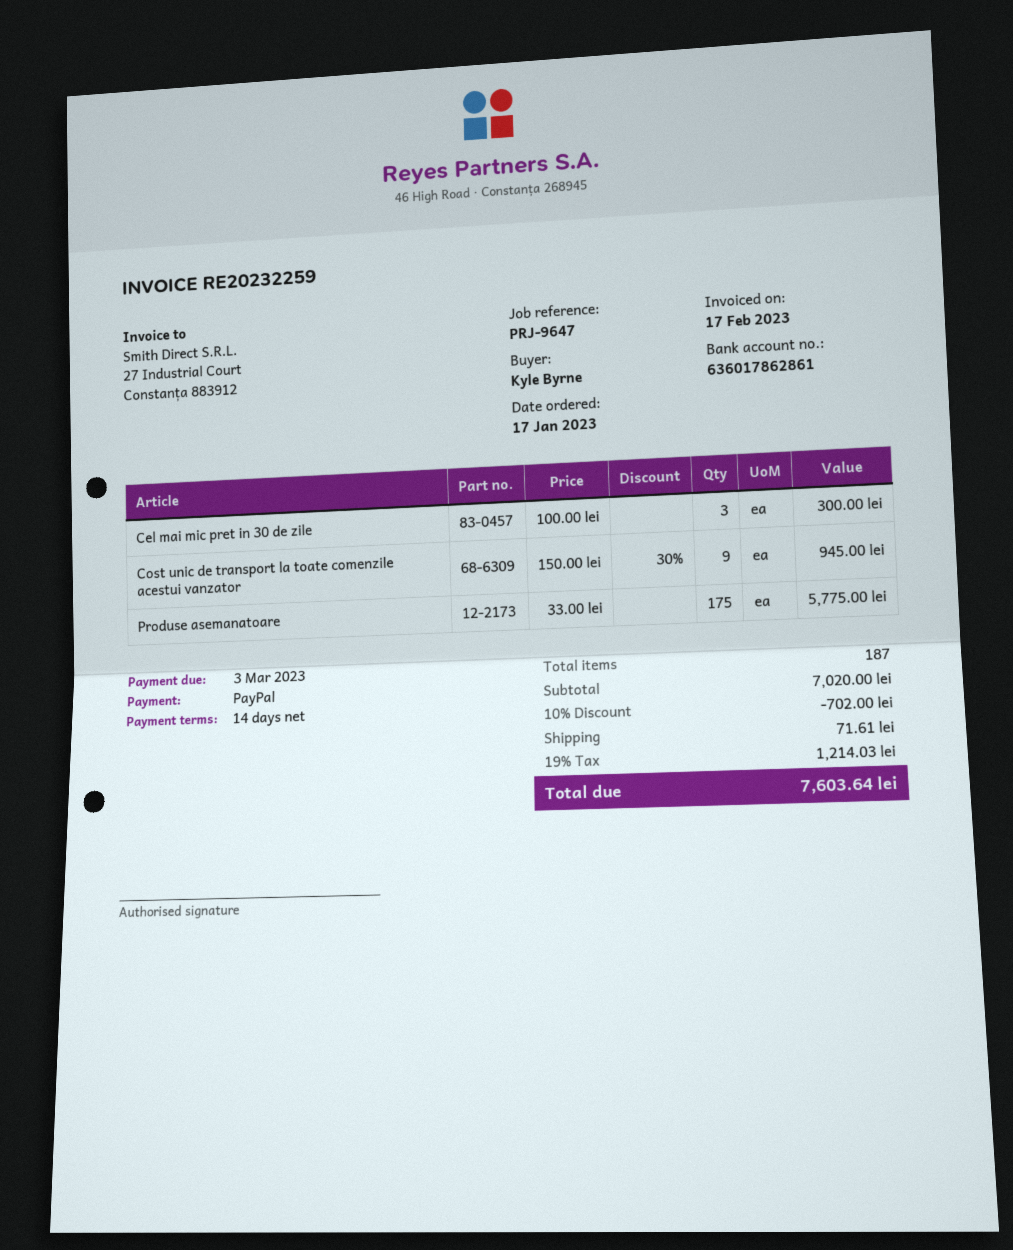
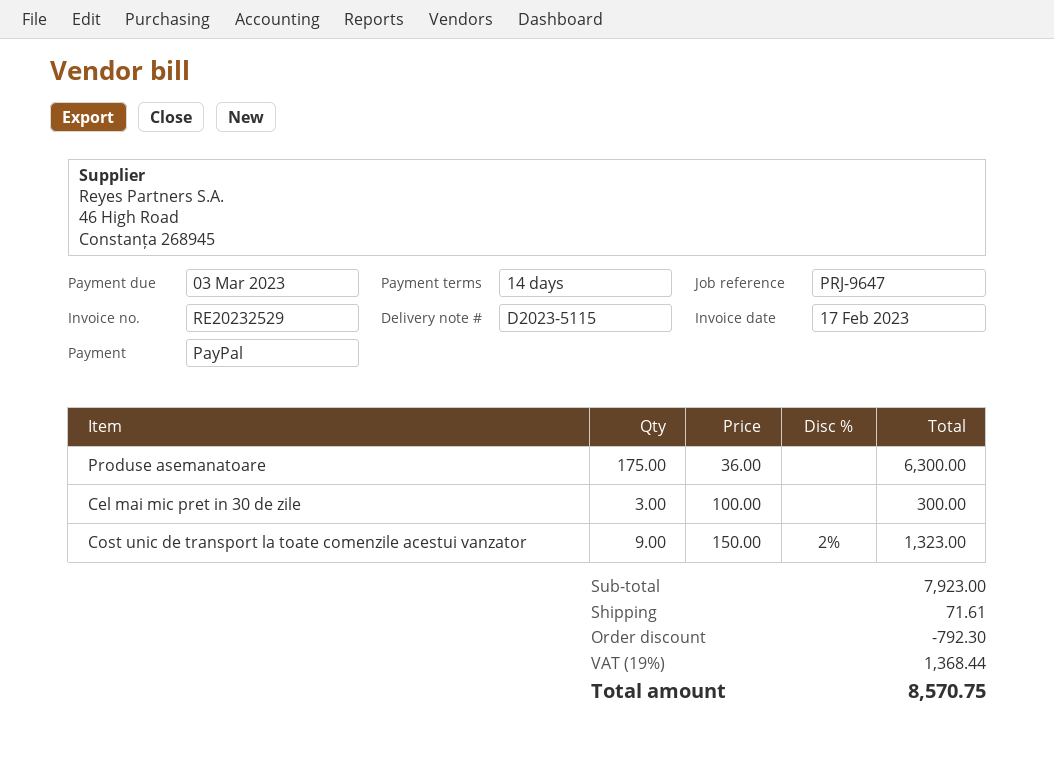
invoice number: RE20232259 -> RE20232529
Cost unic de transport la toate comenzile acestui vanzator: 9 x 150.00 - 30% = 945.00 -> 9 x 150.00 - 2% = 1323.00
Produse asemanatoare: 175 x 33.00 = 5775.00 -> 175 x 36.00 = 6300.00
subtotal: 7020.00 -> 7923.00
discount: 702.00 -> 792.30
tax: 19% = 1214.03 -> 19% = 1368.44
total: 7603.64 -> 8570.75

